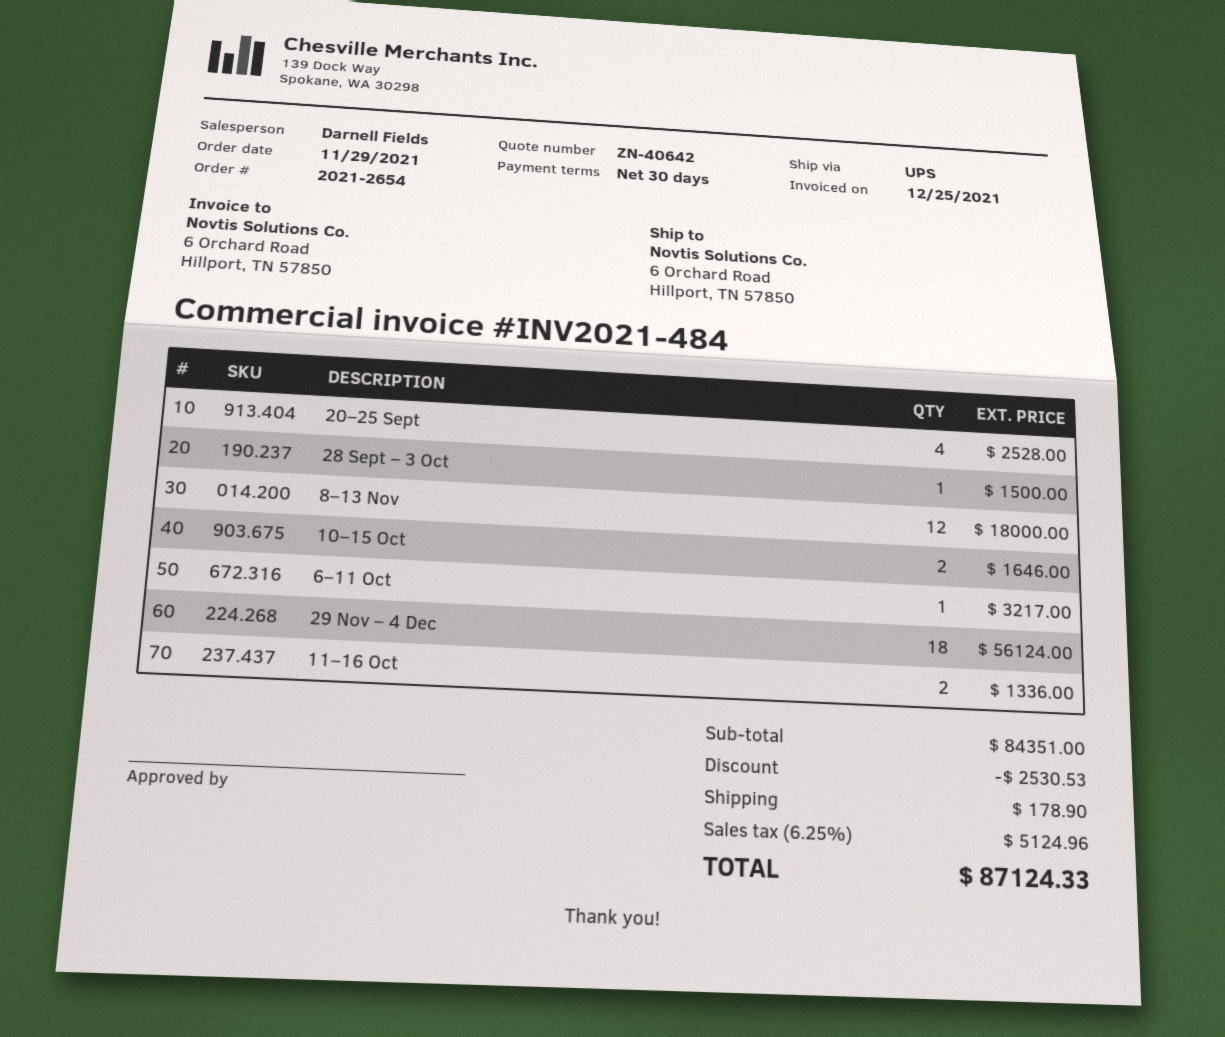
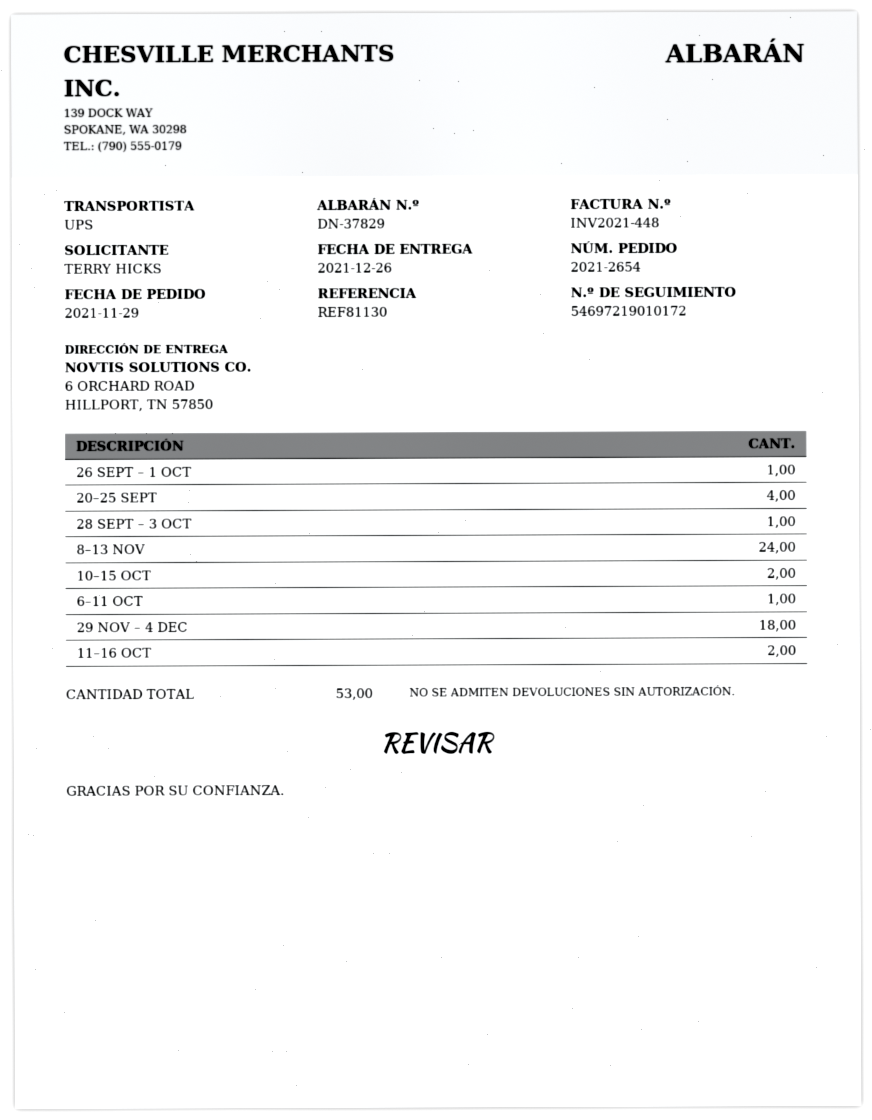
invoice number: INV2021-484 -> INV2021-448
8–13 Nov: 12 -> 24
26 SEPT – 1 OCT: none -> 1

